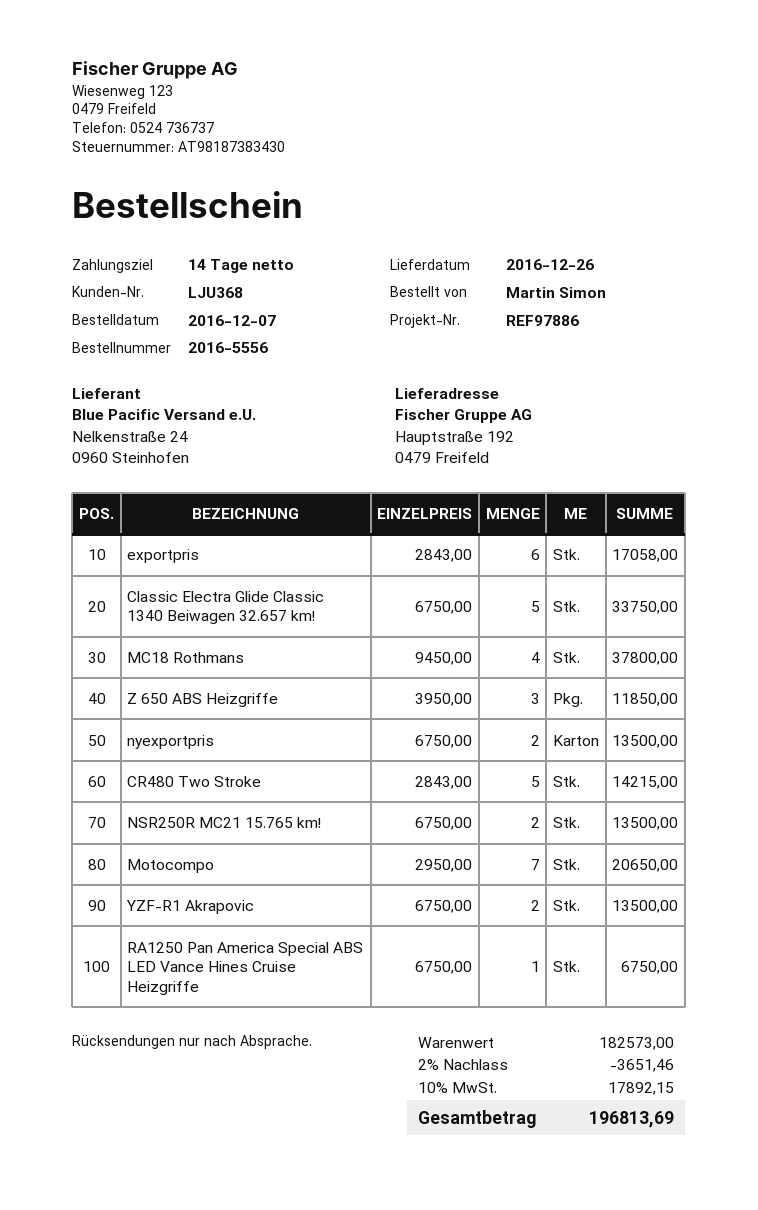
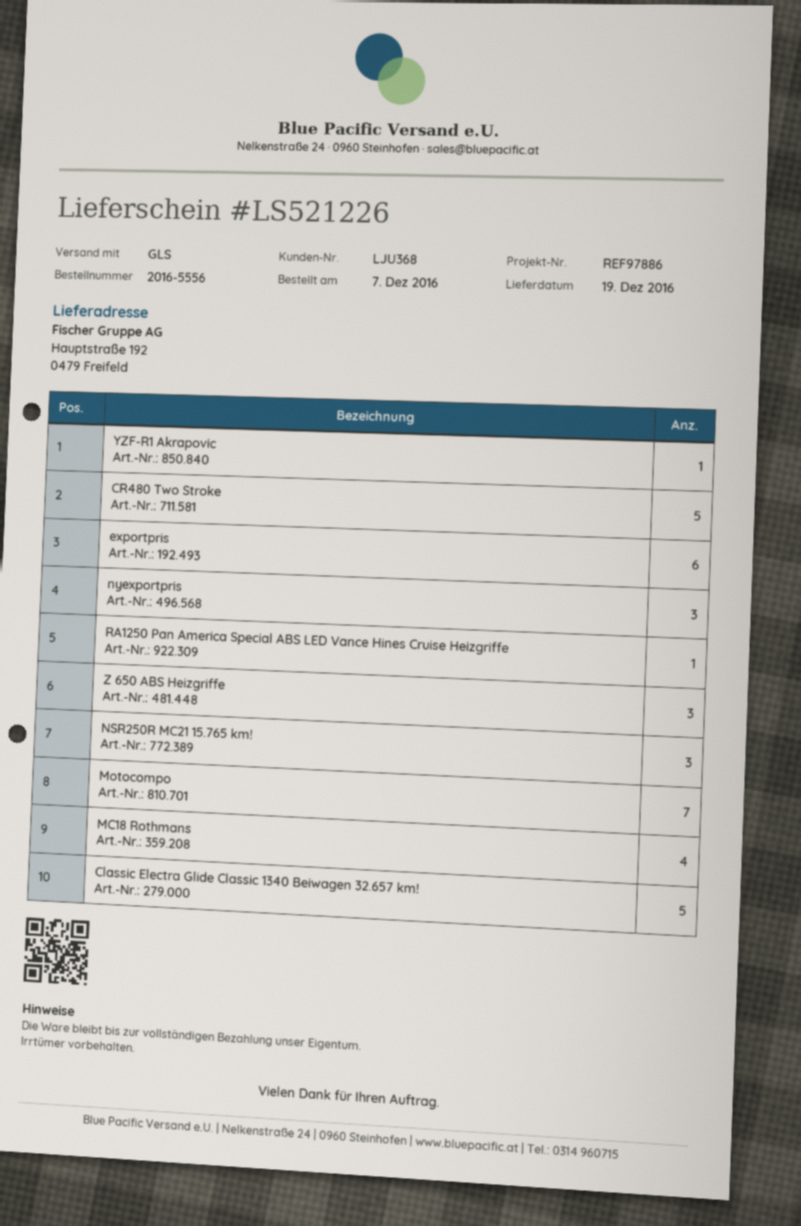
delivery date: 2016-12-26 -> 2016-12-19
nyexportpris: 2 -> 3
NSR250R MC21 15.765 km!: 2 -> 3
YZF-R1 Akrapovic: 2 -> 1

